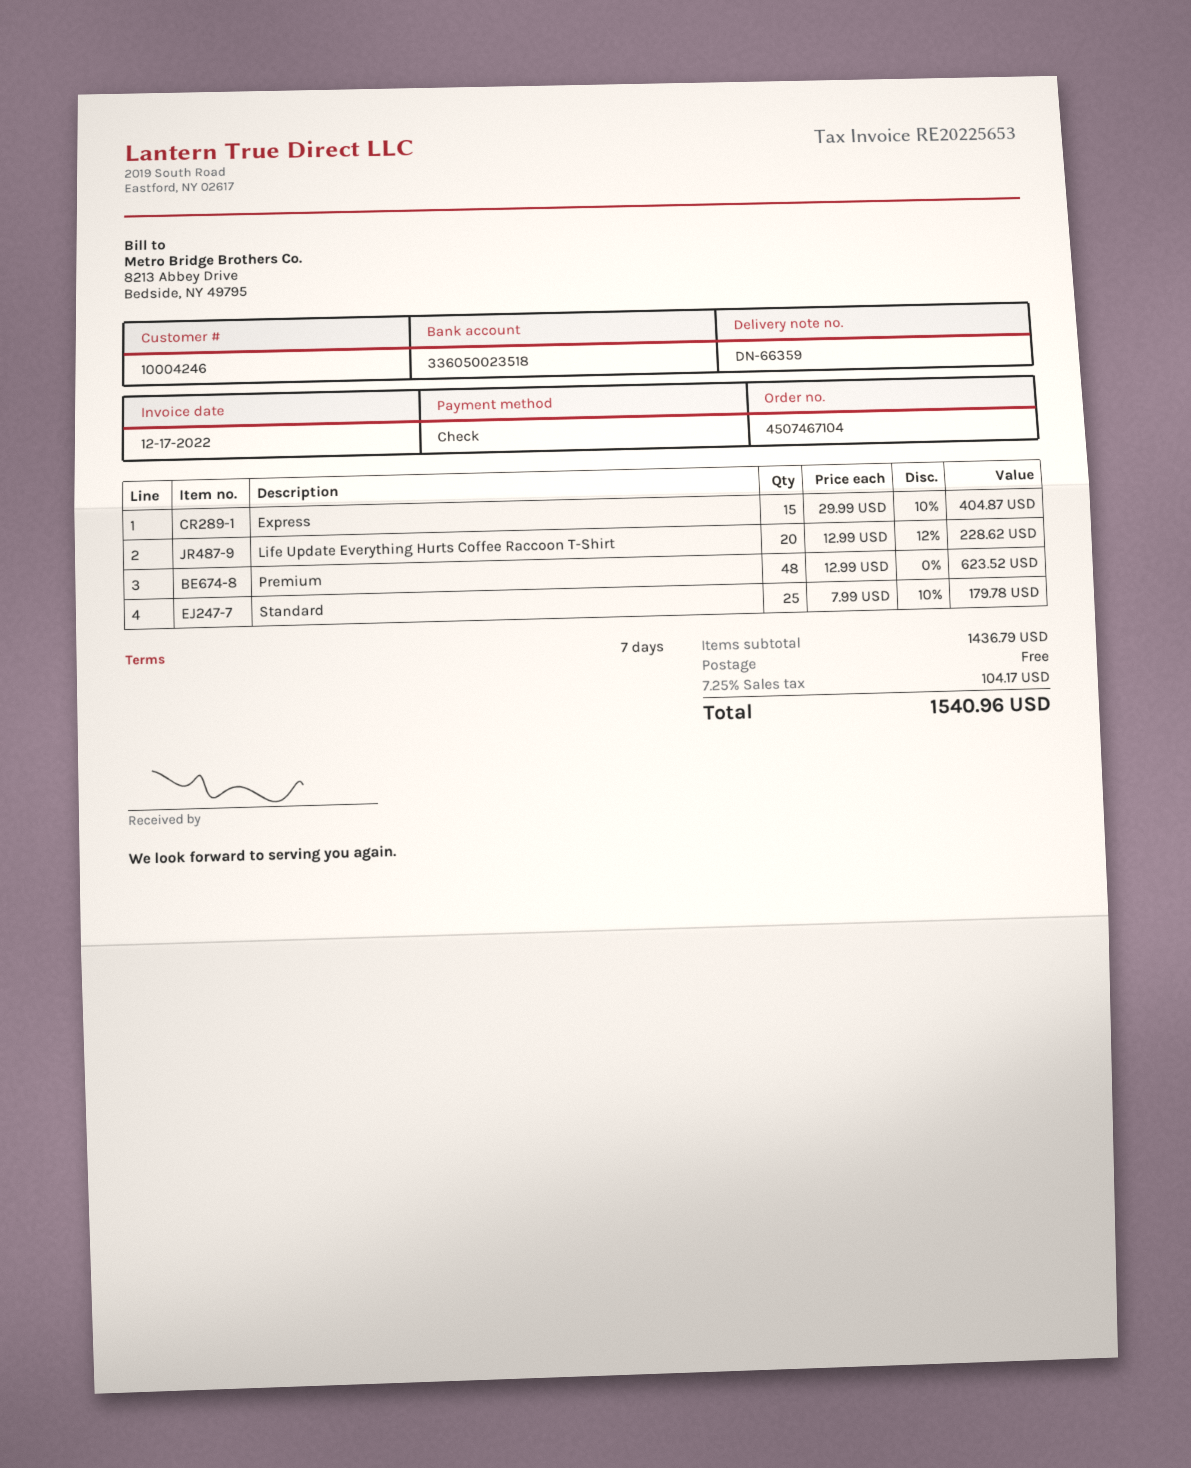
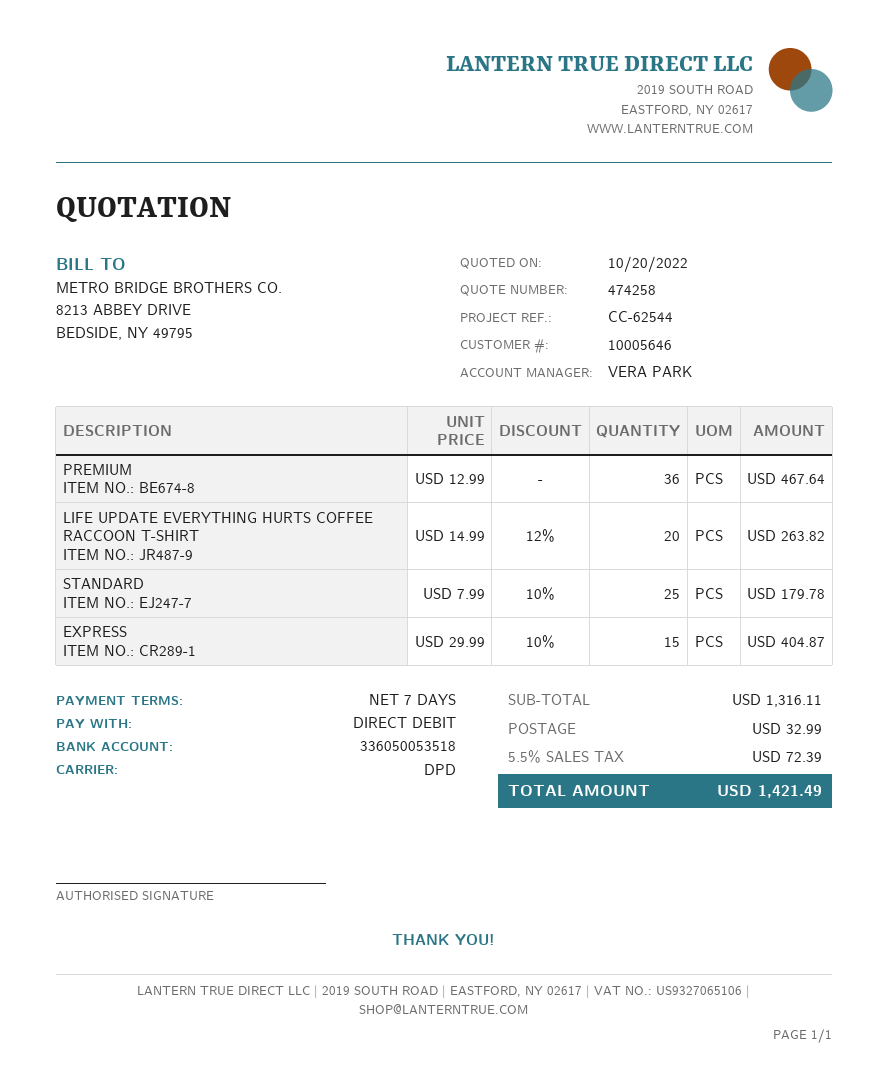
customer number: 10004246 -> 10005646
payment method: cheque -> direct debit
bank account: 336050023518 -> 336050053518
Life Update Everything Hurts Coffee Raccoon T-Shirt: 20 x 12.99 - 12% = 228.62 -> 20 x 14.99 - 12% = 263.82
Premium: 48 x 12.99 = 623.52 -> 36 x 12.99 = 467.64
subtotal: 1436.79 -> 1316.11
shipping: 0.00 -> 32.99
tax: 7.25% = 104.17 -> 5.5% = 72.39
total: 1540.96 -> 1421.49

